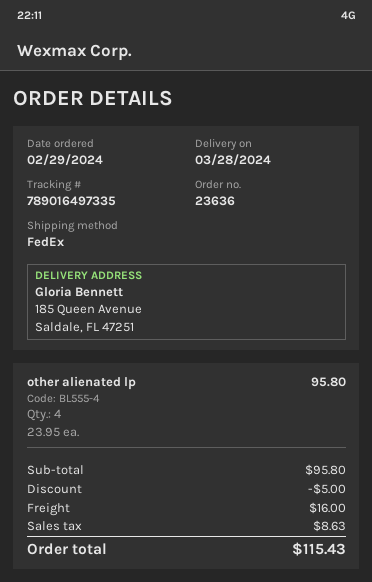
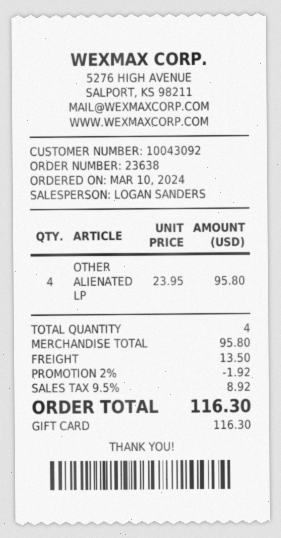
order number: 23636 -> 23638
order date: 2024-02-29 -> 2024-03-10
discount: 5.00 -> 1.92
shipping: 16.00 -> 13.50
tax: 8.63 -> 8.92
total: 115.43 -> 116.30

